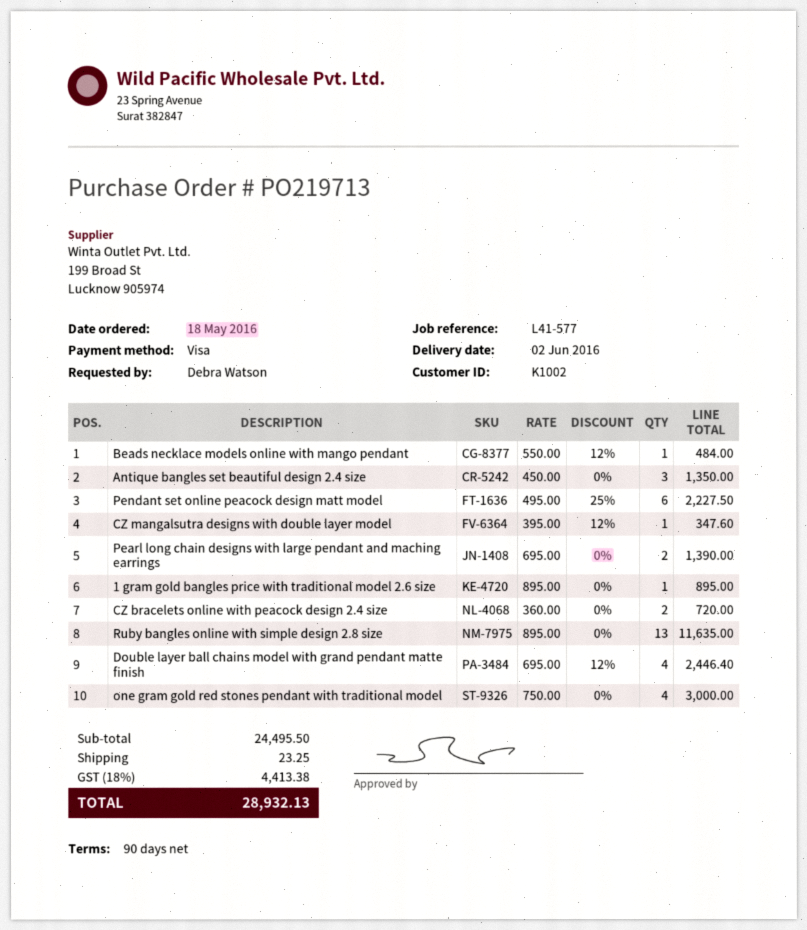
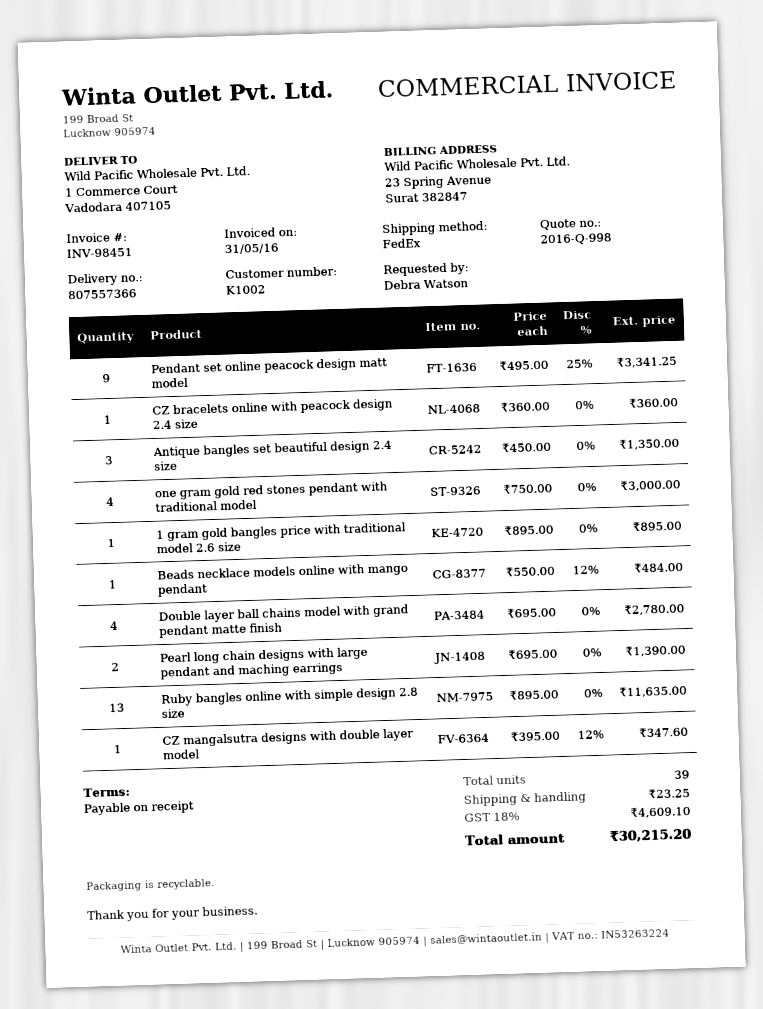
payment terms: 90 days -> on receipt
Pendant set online peacock design matt model: 6 x 495.00 - 25% = 2227.50 -> 9 x 495.00 - 25% = 3341.25
CZ bracelets online with peacock design 2.4 size: 2 x 360.00 = 720.00 -> 1 x 360.00 = 360.00
Double layer ball chains model with grand pendant matte finish: 4 x 695.00 - 12% = 2446.40 -> 4 x 695.00 = 2780.00
tax: 18% = 4413.38 -> 18% = 4609.10
total: 28932.13 -> 30215.20

